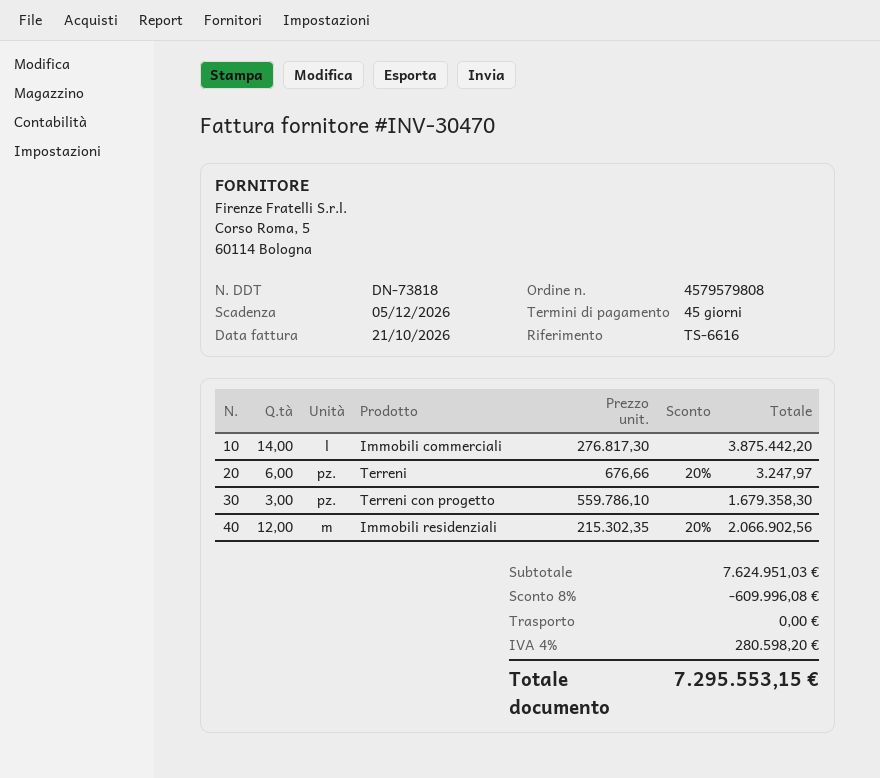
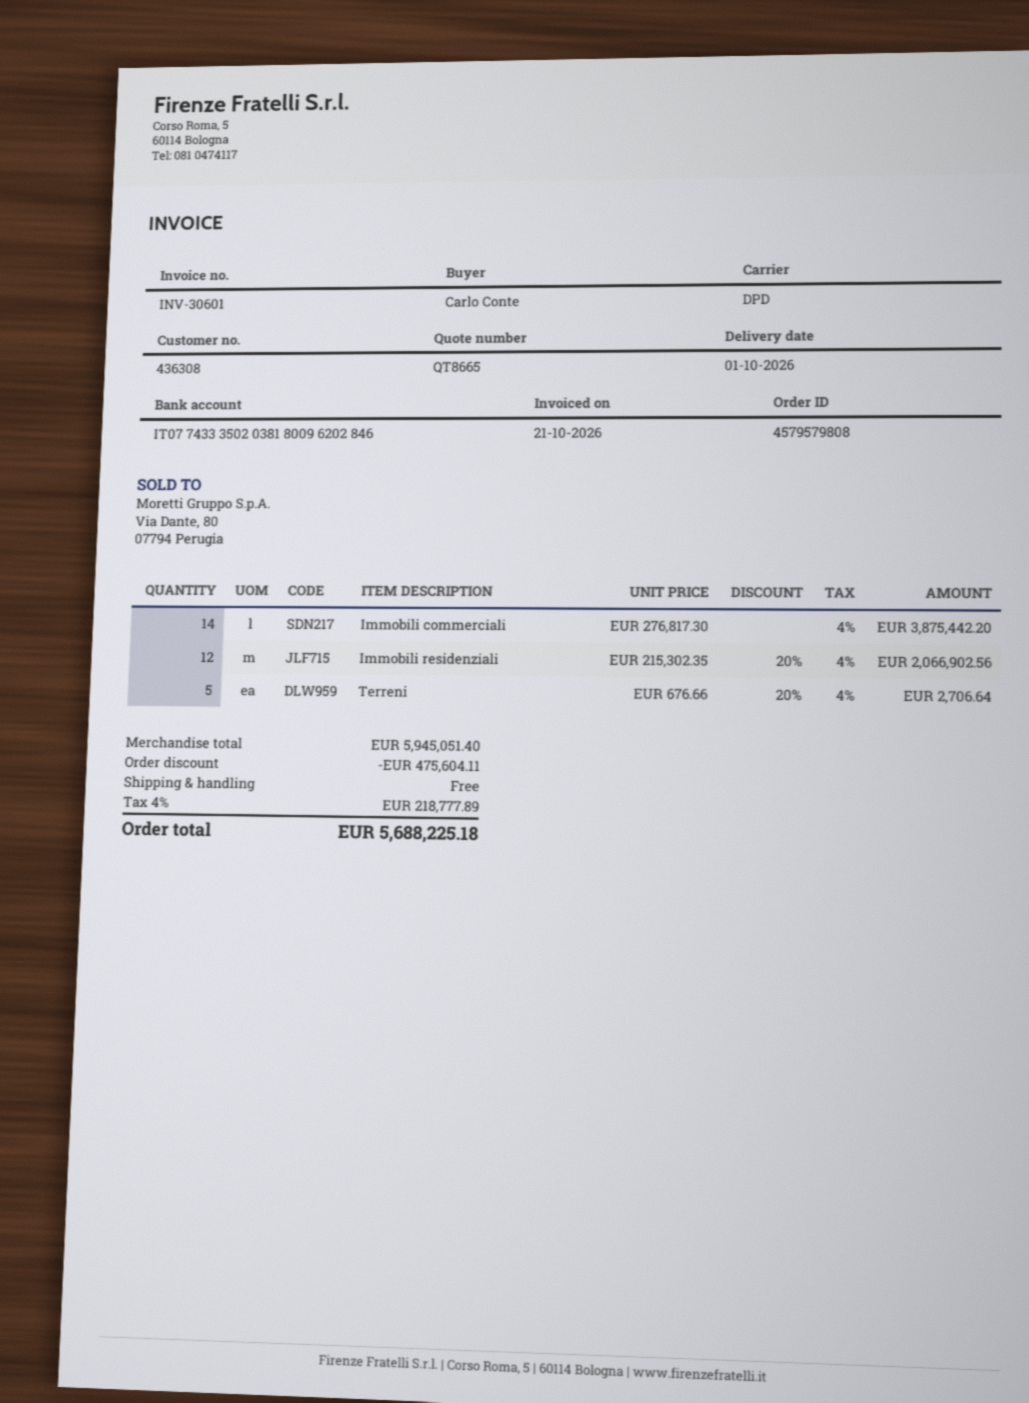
invoice number: INV-30470 -> INV-30601
Terreni: 6 x 676.66 - 20% = 3247.97 -> 5 x 676.66 - 20% = 2706.64
Terreni con progetto: 3 x 559786.10 = 1679358.30 -> none
subtotal: 7624951.03 -> 5945051.40
discount: 609996.08 -> 475604.11
tax: 4% = 280598.20 -> 4% = 218777.89
total: 7295553.15 -> 5688225.18

